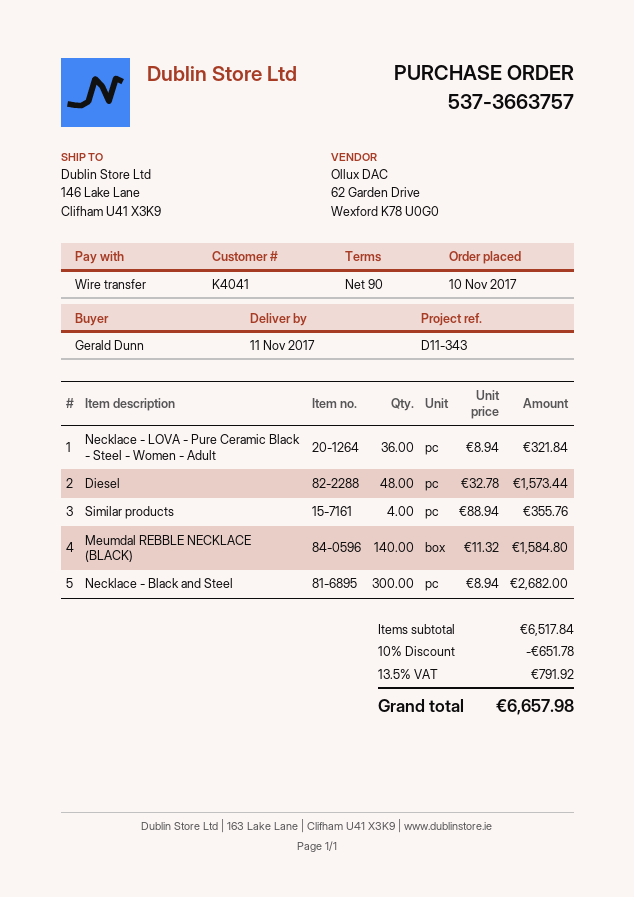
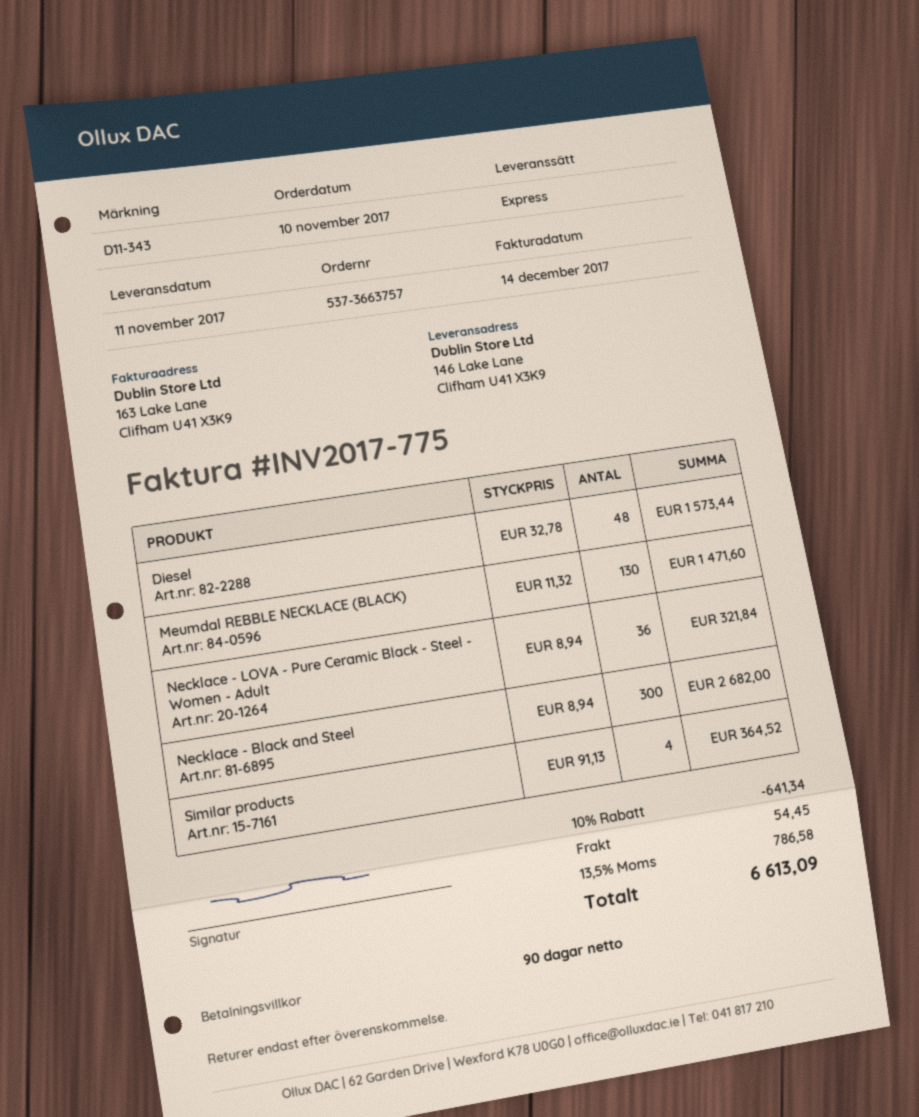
Similar products: 4 x 88.94 = 355.76 -> 4 x 91.13 = 364.52
Meumdal REBBLE NECKLACE (BLACK): 140 x 11.32 = 1584.80 -> 130 x 11.32 = 1471.60
discount: 10% = 651.78 -> 10% = 641.34
shipping: none -> 54.45
tax: 13.5% = 791.92 -> 13.5% = 786.58
total: 6657.98 -> 6613.09

